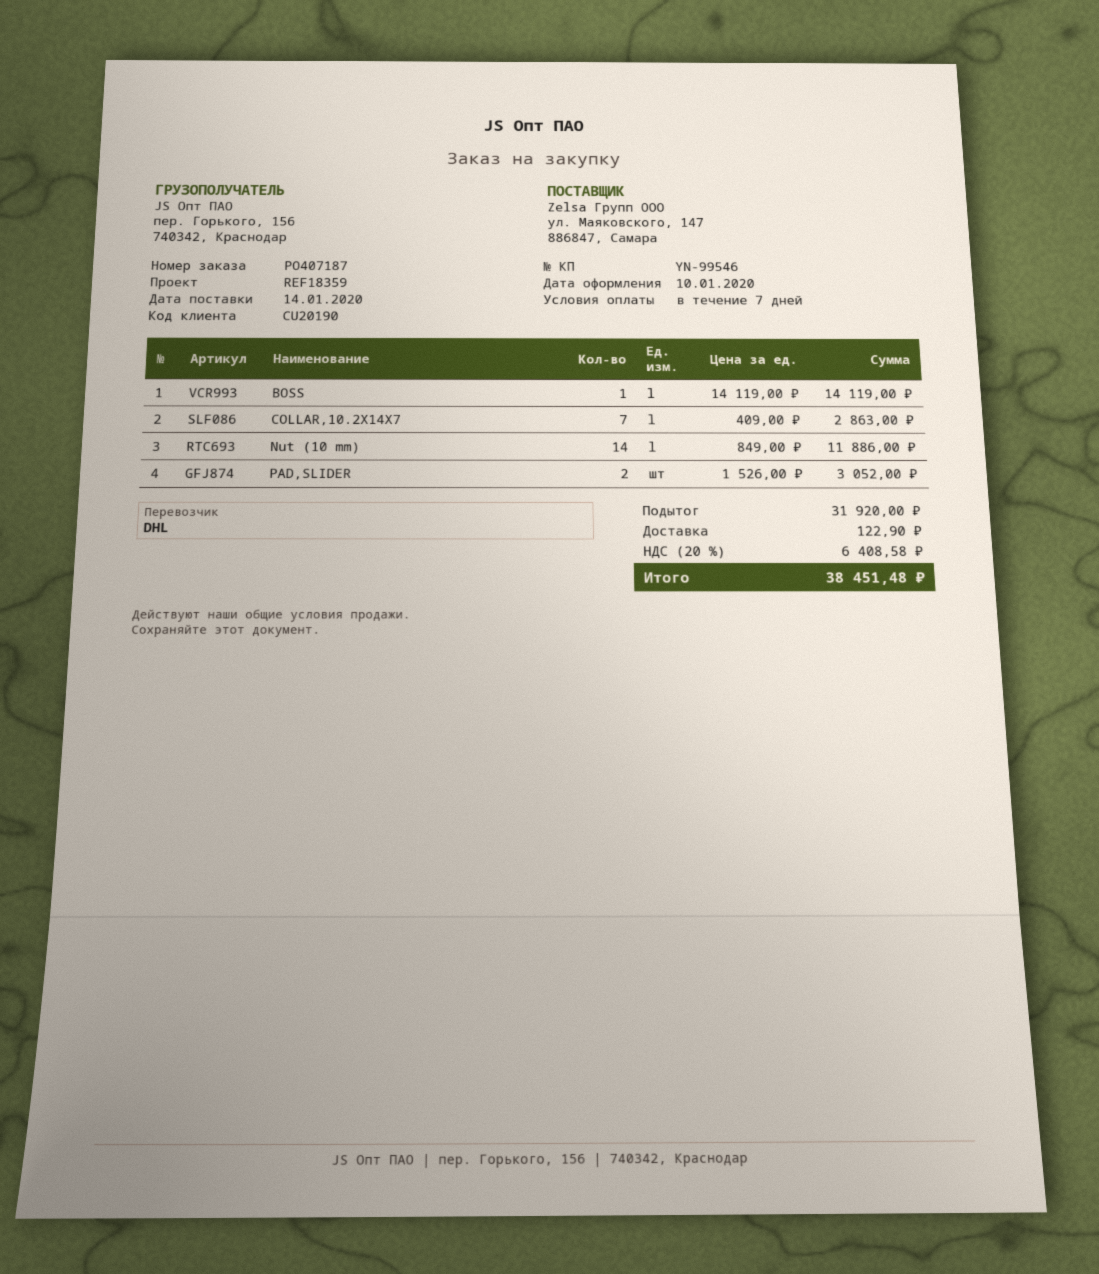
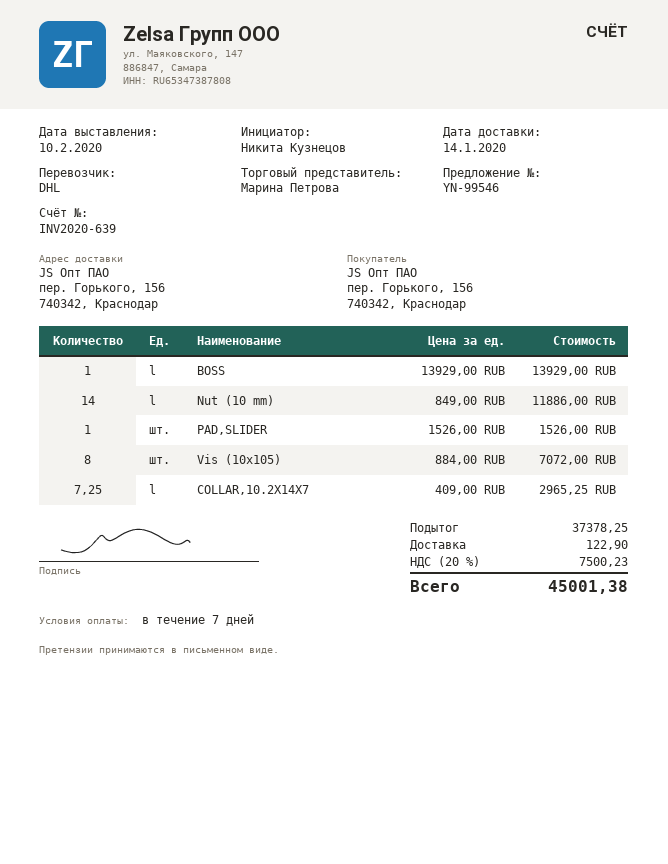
BOSS: 1 x 14119.00 = 14119.00 -> 1 x 13929.00 = 13929.00
COLLAR,10.2X14X7: 7 x 409.00 = 2863.00 -> 7.25 x 409.00 = 2965.25
PAD,SLIDER: 2 x 1526.00 = 3052.00 -> 1 x 1526.00 = 1526.00
Vis (10x105): none -> 8 x 884.00 = 7072.00
subtotal: 31920.00 -> 37378.25
tax: 20% = 6408.58 -> 20% = 7500.23
total: 38451.48 -> 45001.38

